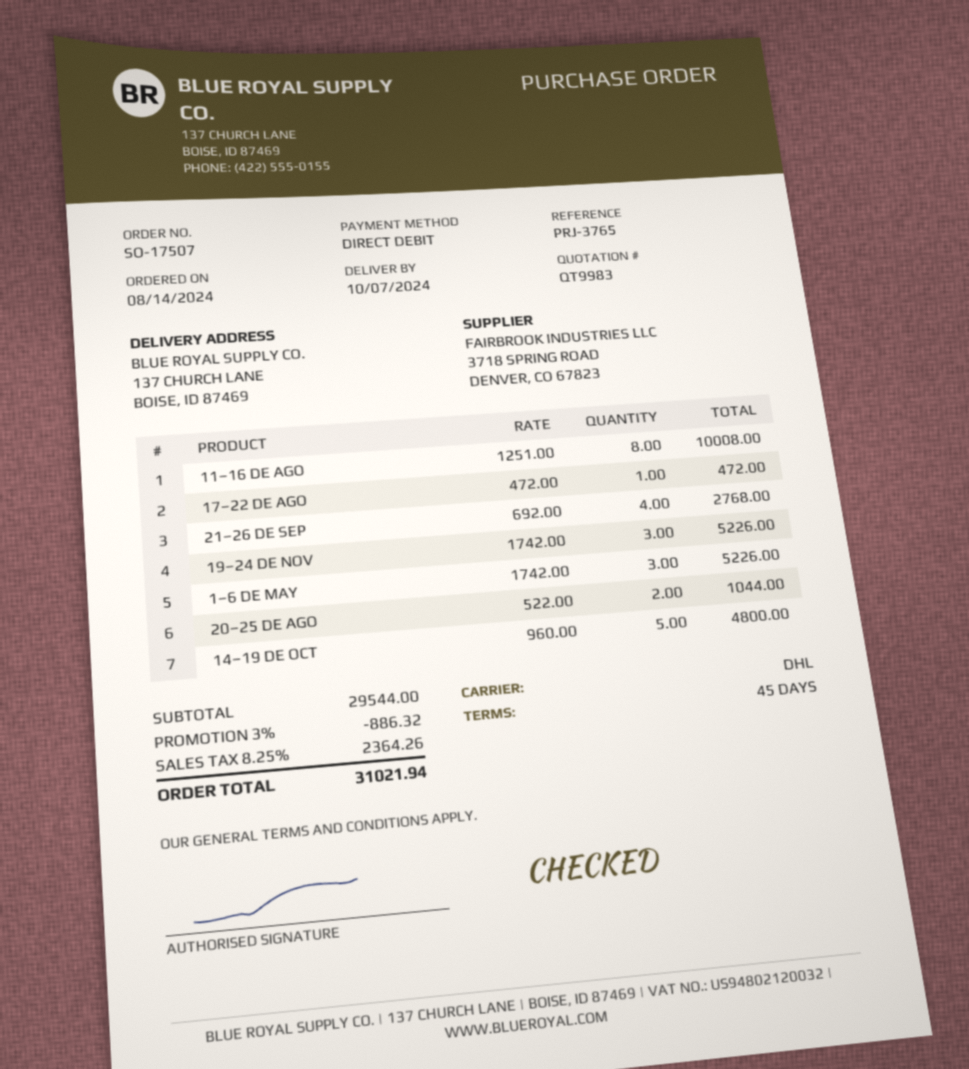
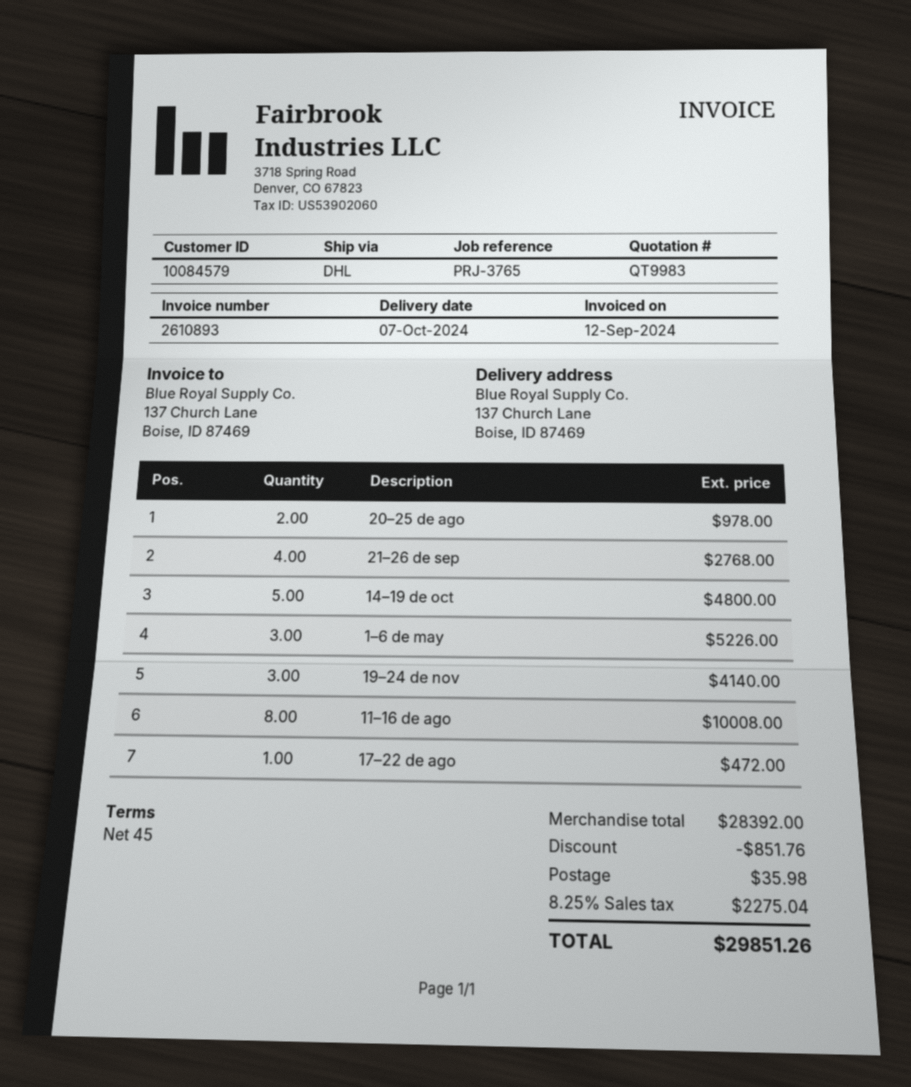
19–24 DE NOV: 3 for 5226.00 -> 3 for 4140.00
20–25 DE AGO: 2 for 1044.00 -> 2 for 978.00
subtotal: 29544.00 -> 28392.00
discount: 886.32 -> 851.76
shipping: none -> 35.98
tax: 8.25% = 2364.26 -> 8.25% = 2275.04
total: 31021.94 -> 29851.26

